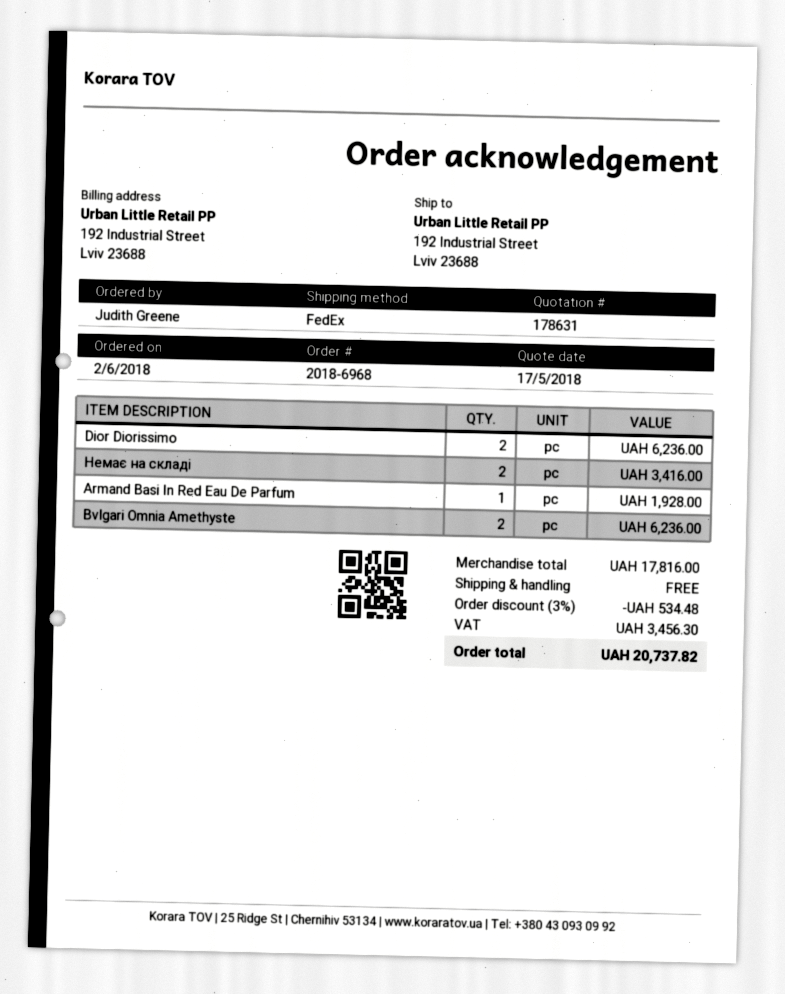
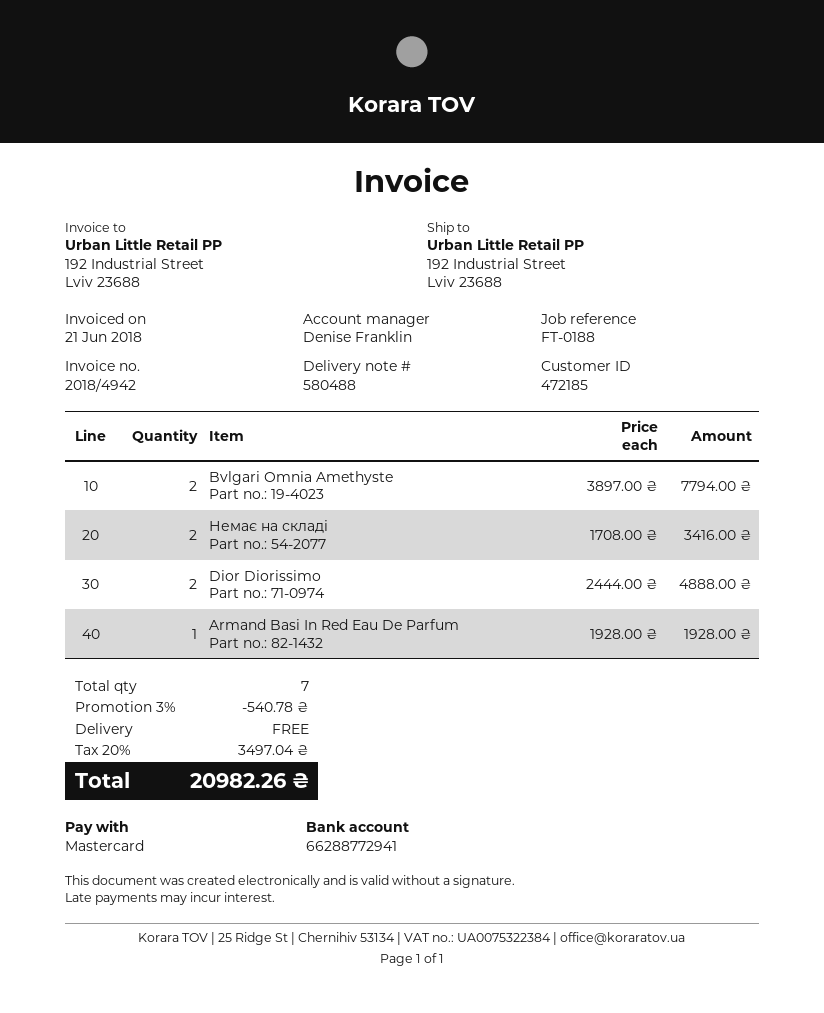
Dior Diorissimo: 2 for 6236.00 -> 2 for 4888.00
Bvlgari Omnia Amethyste: 2 for 6236.00 -> 2 for 7794.00
discount: 3% = 534.48 -> 3% = 540.78
tax: 3456.30 -> 3497.04
total: 20737.82 -> 20982.26

